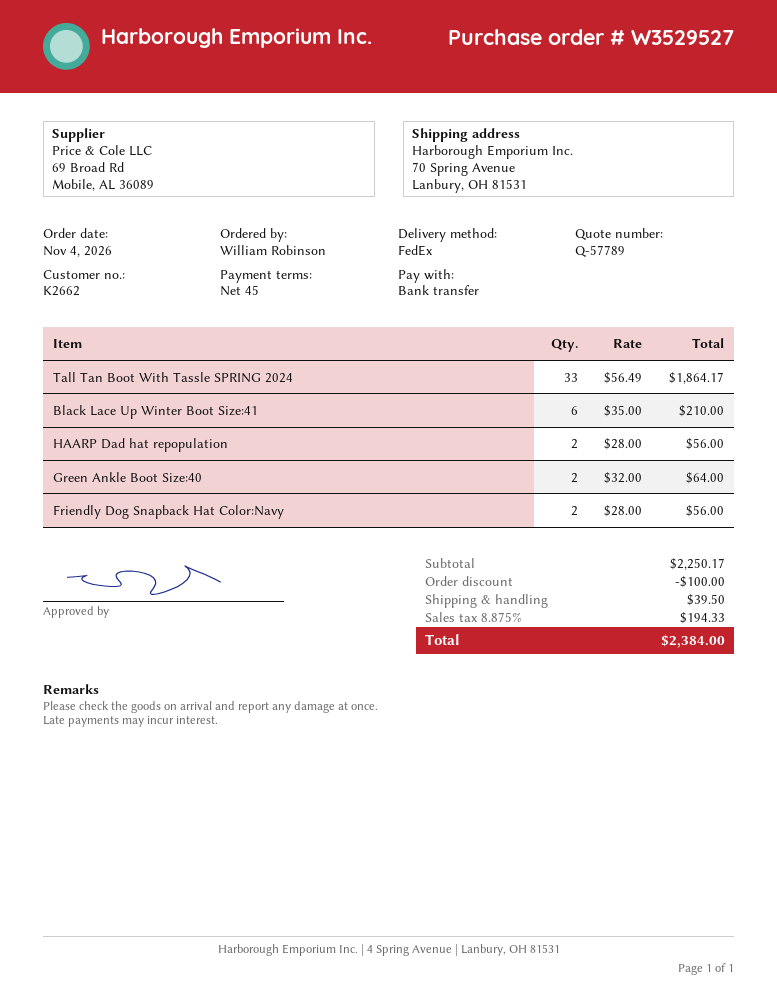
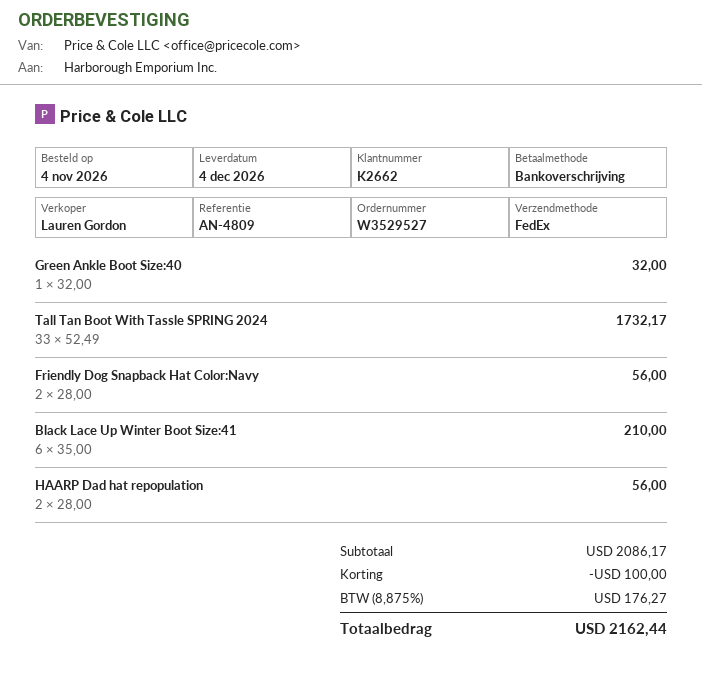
Tall Tan Boot With Tassle SPRING 2024: 33 x 56.49 = 1864.17 -> 33 x 52.49 = 1732.17
Green Ankle Boot Size:40: 2 x 32.00 = 64.00 -> 1 x 32.00 = 32.00
subtotal: 2250.17 -> 2086.17
shipping: 39.50 -> none
tax: 8.875% = 194.33 -> 8.875% = 176.27
total: 2384.00 -> 2162.44

